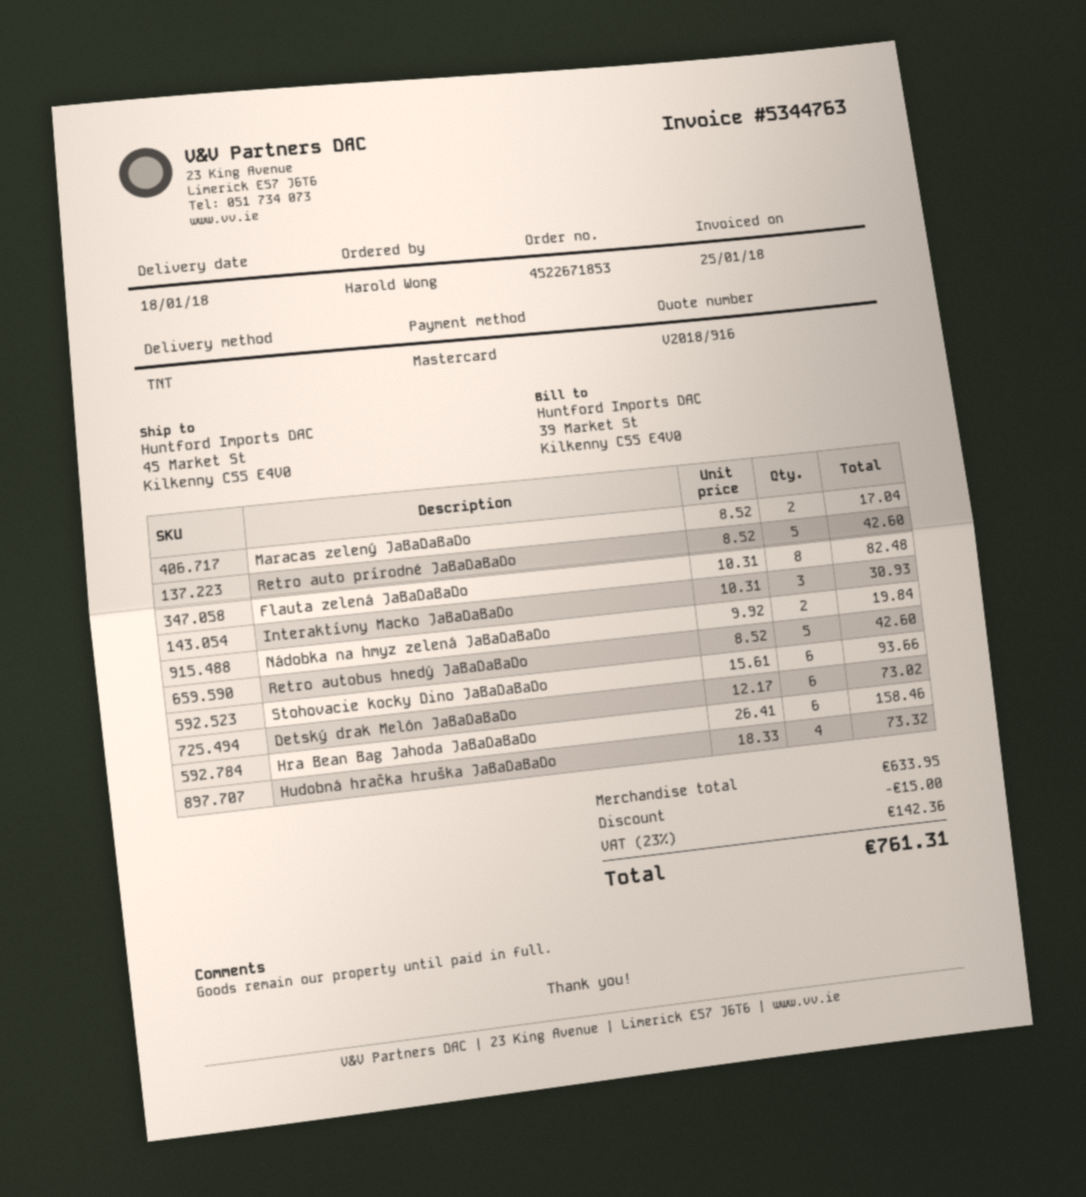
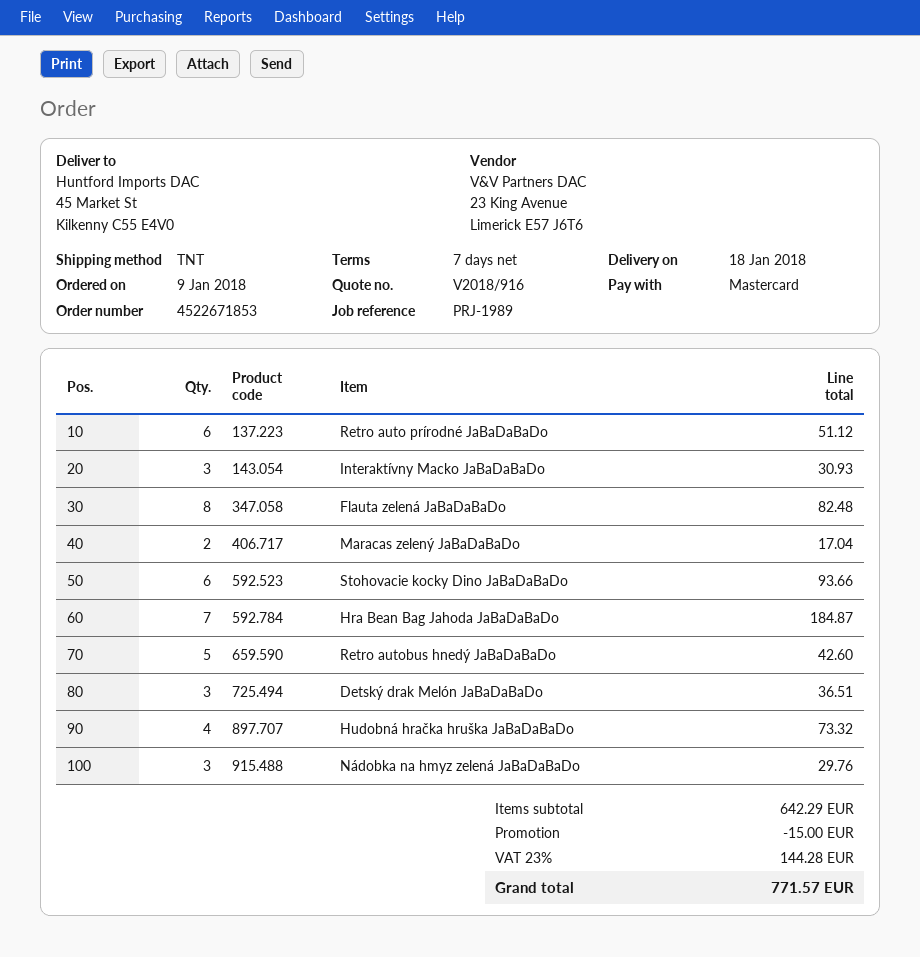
Retro auto prírodné JaBaDaBaDo: 5 for 42.60 -> 6 for 51.12
Nádobka na hmyz zelená JaBaDaBaDo: 2 for 19.84 -> 3 for 29.76
Detský drak Melón JaBaDaBaDo: 6 for 73.02 -> 3 for 36.51
Hra Bean Bag Jahoda JaBaDaBaDo: 6 for 158.46 -> 7 for 184.87
subtotal: 633.95 -> 642.29
tax: 23% = 142.36 -> 23% = 144.28
total: 761.31 -> 771.57

